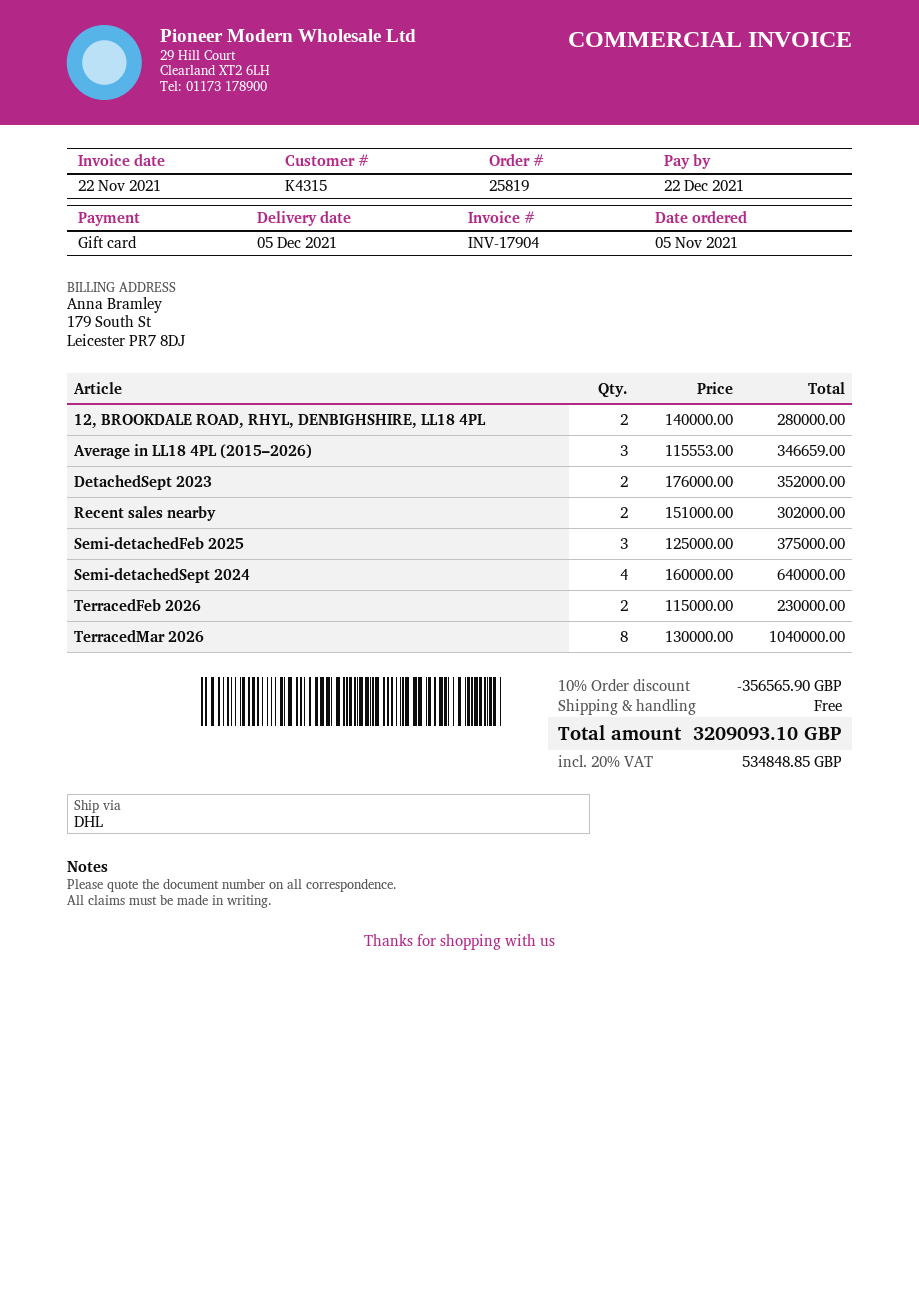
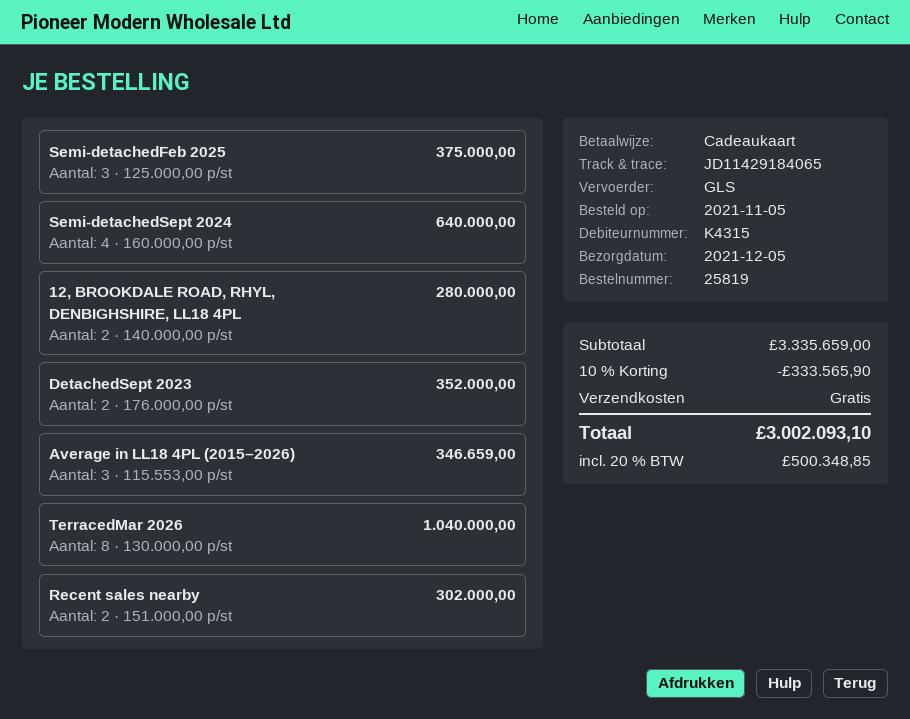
shipping method: DHL -> GLS
TerracedFeb 2026: 2 x 115000.00 = 230000.00 -> none
discount: 10% = 356565.90 -> 10% = 333565.90
tax: 20% = 534848.85 -> 20% = 500348.85
total: 3209093.10 -> 3002093.10

